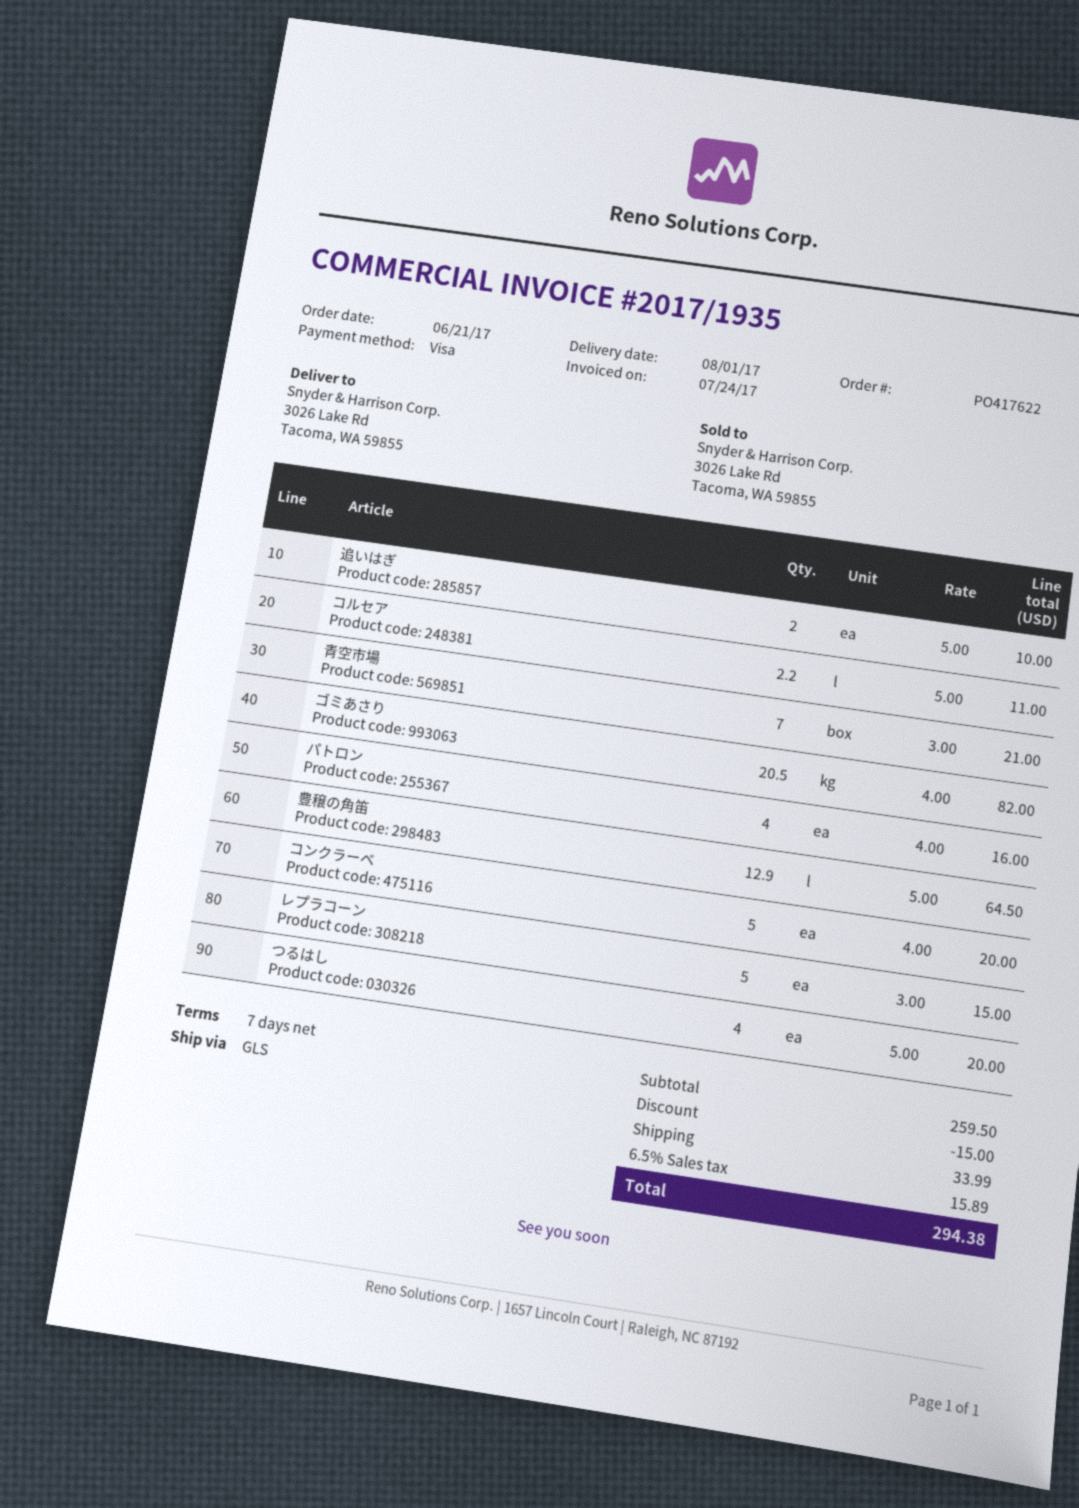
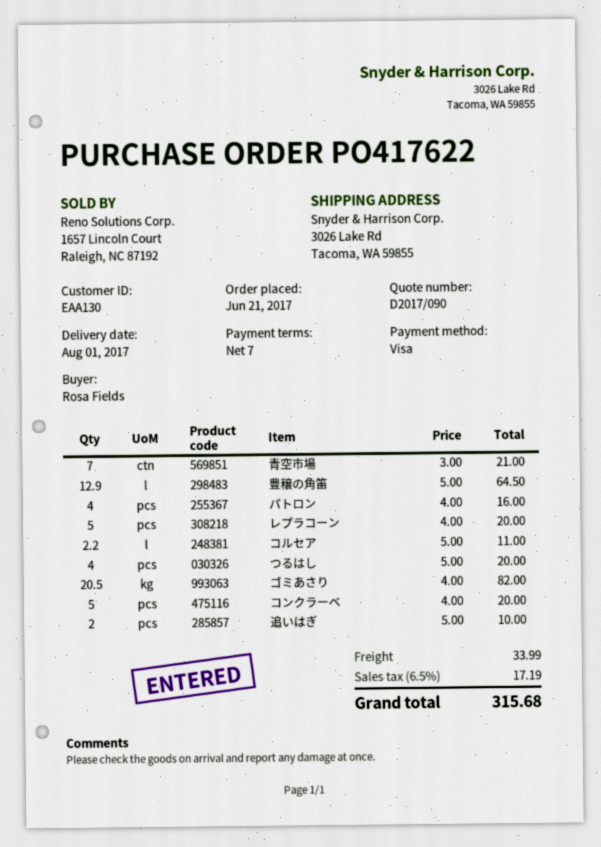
レプラコーン: 5 x 3.00 = 15.00 -> 5 x 4.00 = 20.00
discount: 15.00 -> none
tax: 6.5% = 15.89 -> 6.5% = 17.19
total: 294.38 -> 315.68

